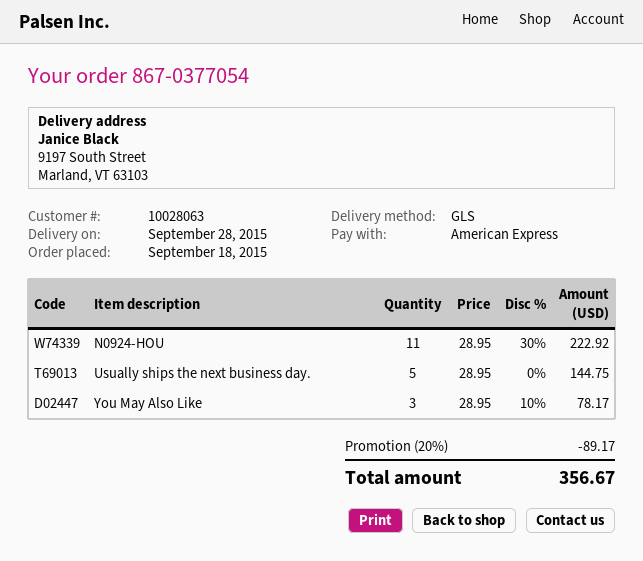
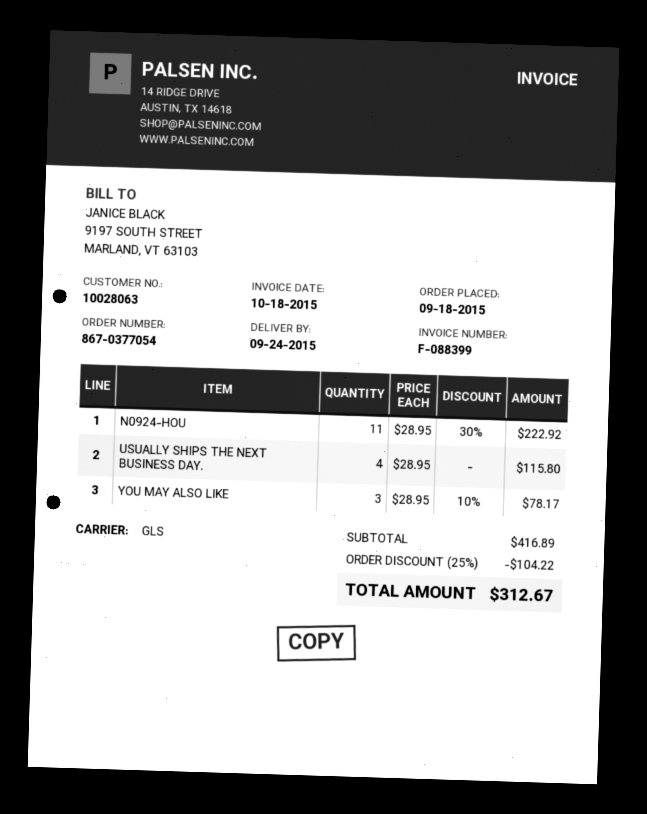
delivery date: 2015-09-28 -> 2015-09-24
Usually ships the next business day.: 5 x 28.95 = 144.75 -> 4 x 28.95 = 115.80
discount: 20% = 89.17 -> 25% = 104.22
total: 356.67 -> 312.67

